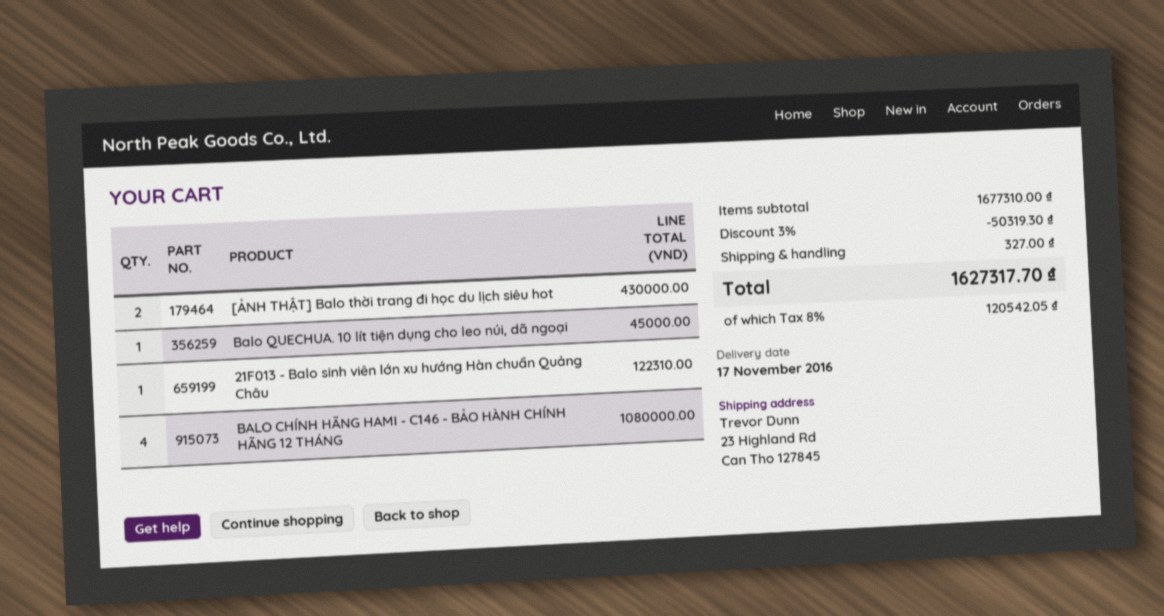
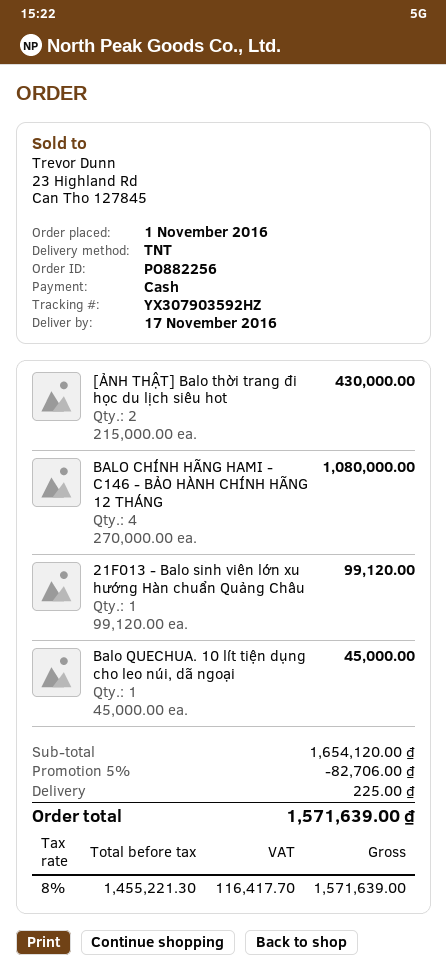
21F013 - Balo sinh viên lớn xu hướng Hàn chuẩn Quảng Châu: 1 for 122310.00 -> 1 for 99120.00
subtotal: 1677310.00 -> 1654120.00
discount: 3% = 50319.30 -> 5% = 82706.00
shipping: 327.00 -> 225.00
tax: 8% = 120542.05 -> 8% = 116417.70
total: 1627317.70 -> 1571639.00

